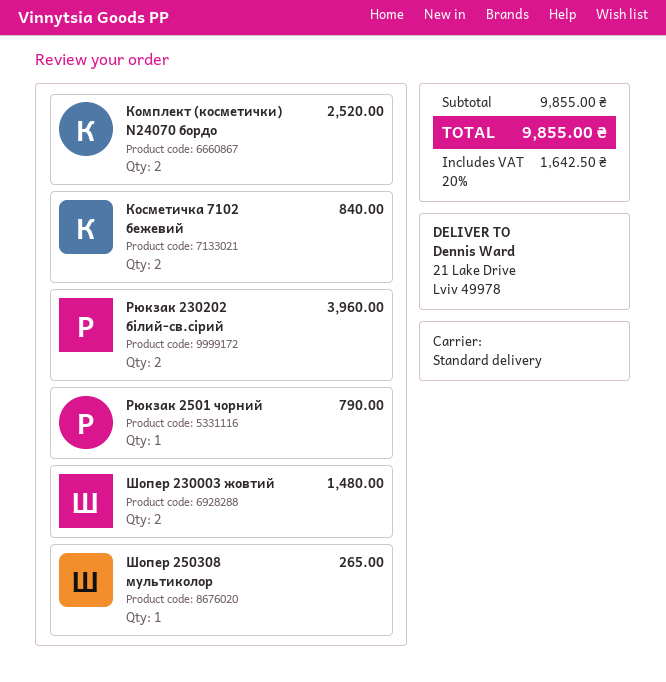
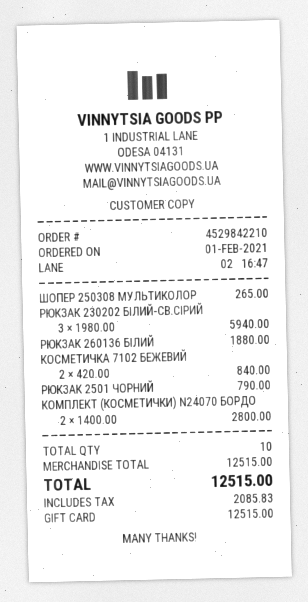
Комплект (косметички) N24070 бордо: 2 for 2520.00 -> 2 for 2800.00
Рюкзак 230202 білий-св.сірий: 2 for 3960.00 -> 3 for 5940.00
Шопер 230003 жовтий: 2 for 1480.00 -> none
РЮКЗАК 260136 БІЛИЙ: none -> 1 for 1880.00
subtotal: 9855.00 -> 12515.00
tax: 1642.50 -> 2085.83
total: 9855.00 -> 12515.00

